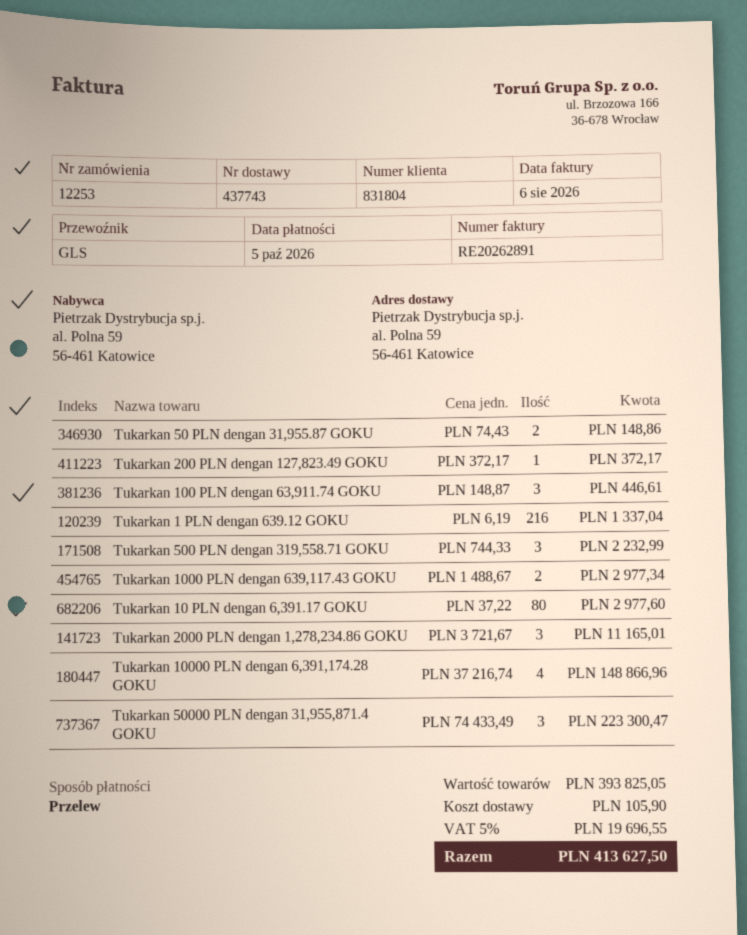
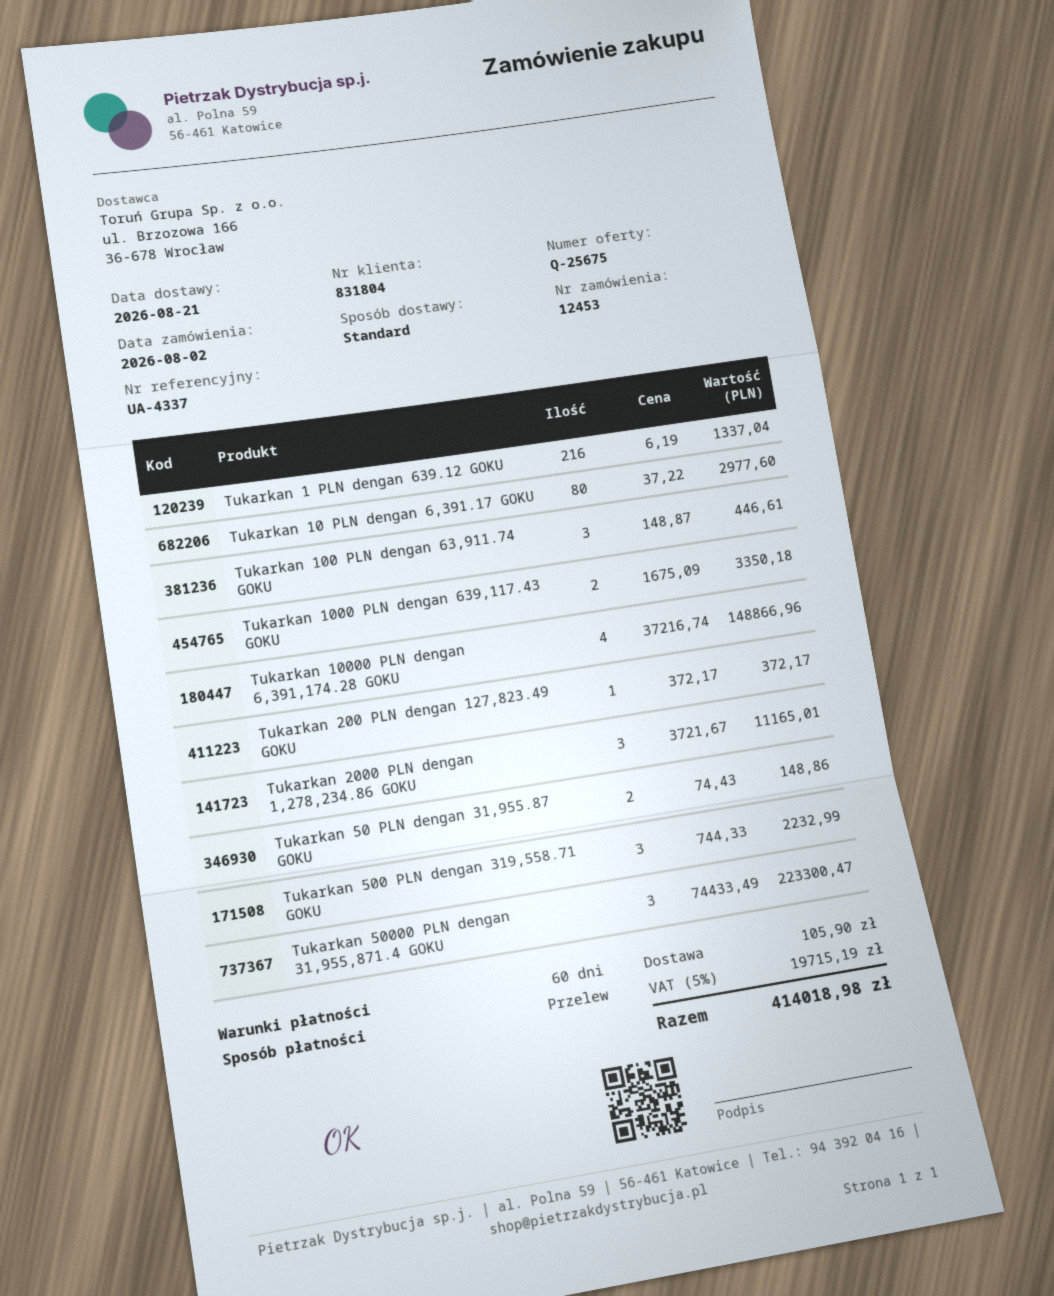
order number: 12253 -> 12453
shipping method: GLS -> standard
Tukarkan 1000 PLN dengan 639,117.43 GOKU: 2 x 1488.67 = 2977.34 -> 2 x 1675.09 = 3350.18
tax: 5% = 19696.55 -> 5% = 19715.19
total: 413627.50 -> 414018.98

